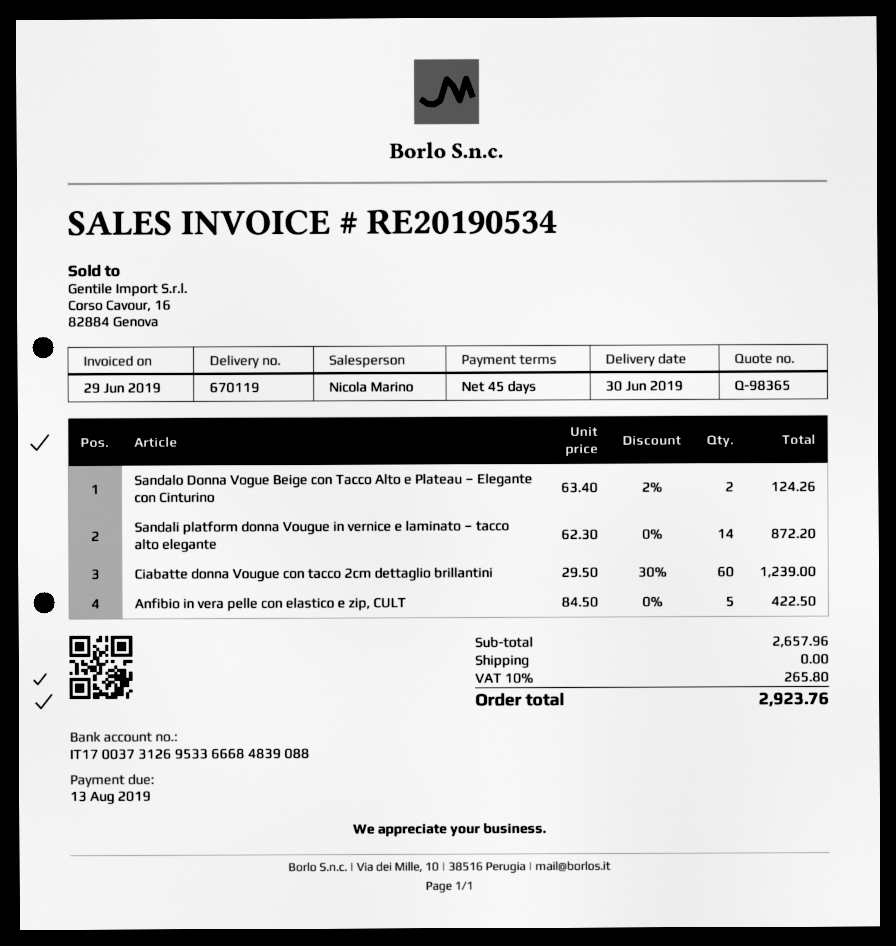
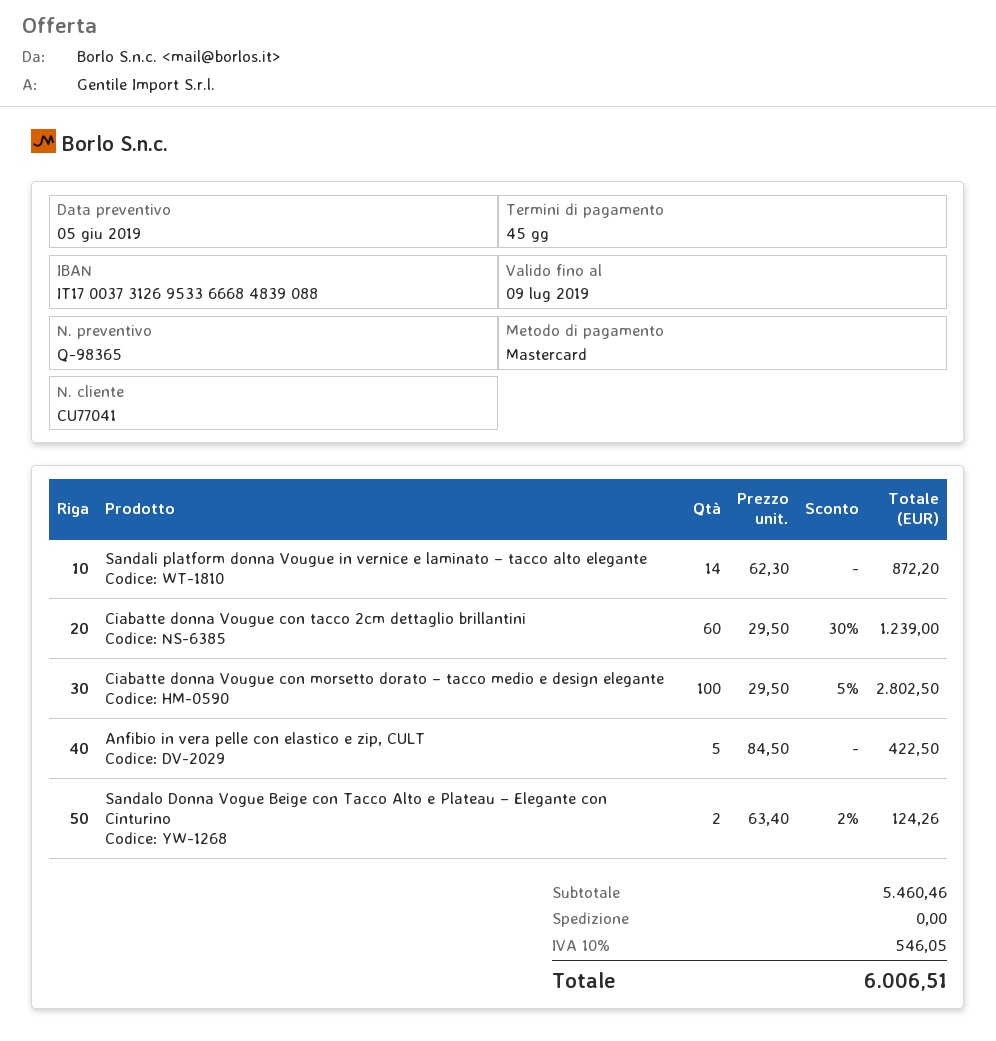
Ciabatte donna Vougue con morsetto dorato – tacco medio e design elegante: none -> 100 x 29.50 - 5% = 2802.50
subtotal: 2657.96 -> 5460.46
tax: 10% = 265.80 -> 10% = 546.05
total: 2923.76 -> 6006.51

